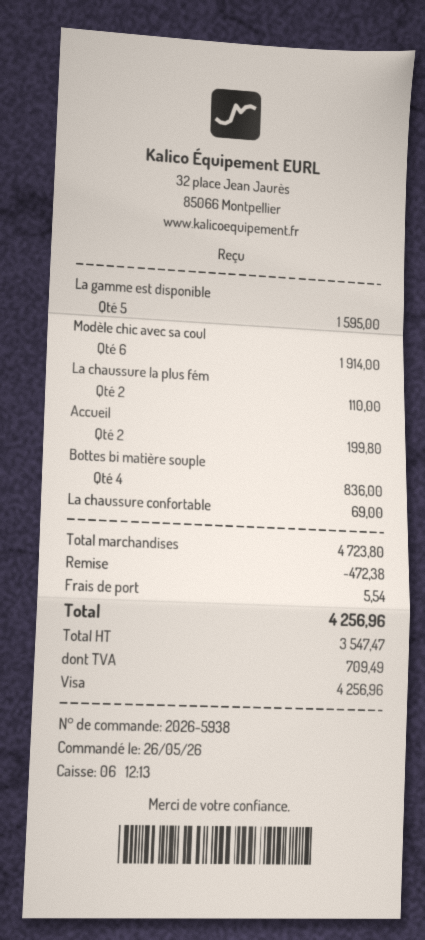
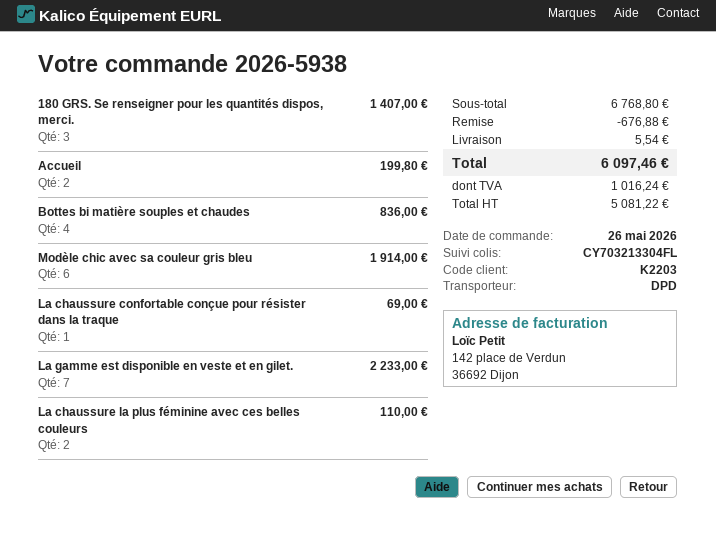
La gamme est disponible: 5 for 1595.00 -> 7 for 2233.00
180 GRS. Se renseigner pour les quantités dispos, merci.: none -> 3 for 1407.00
subtotal: 4723.80 -> 6768.80
discount: 472.38 -> 676.88
net: 3547.47 -> 5081.22
tax: 709.49 -> 1016.24
total: 4256.96 -> 6097.46

